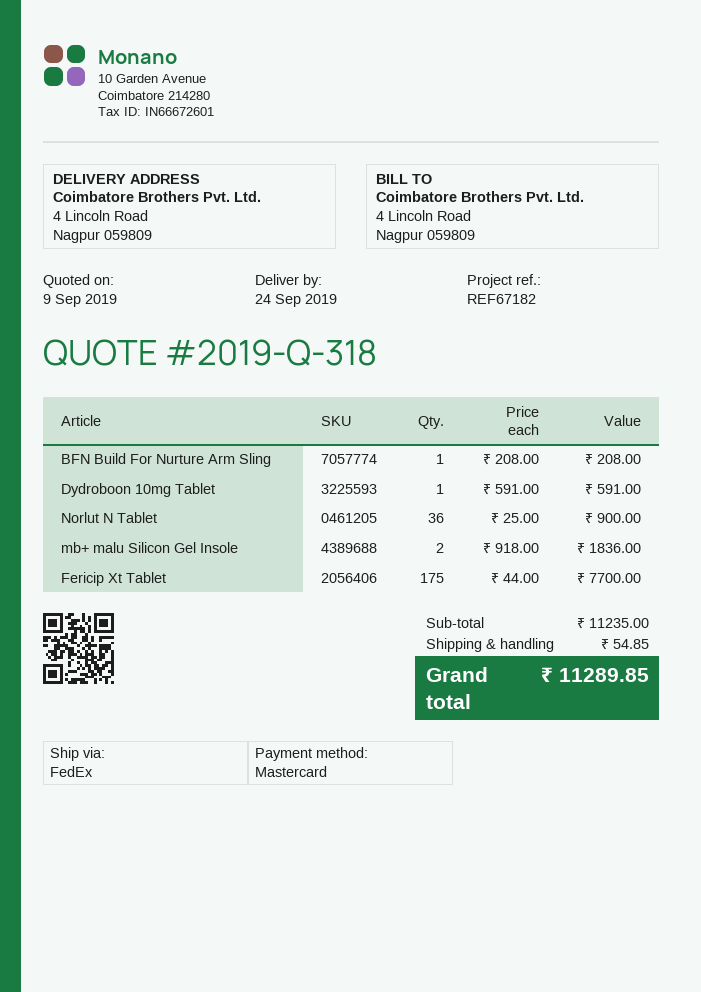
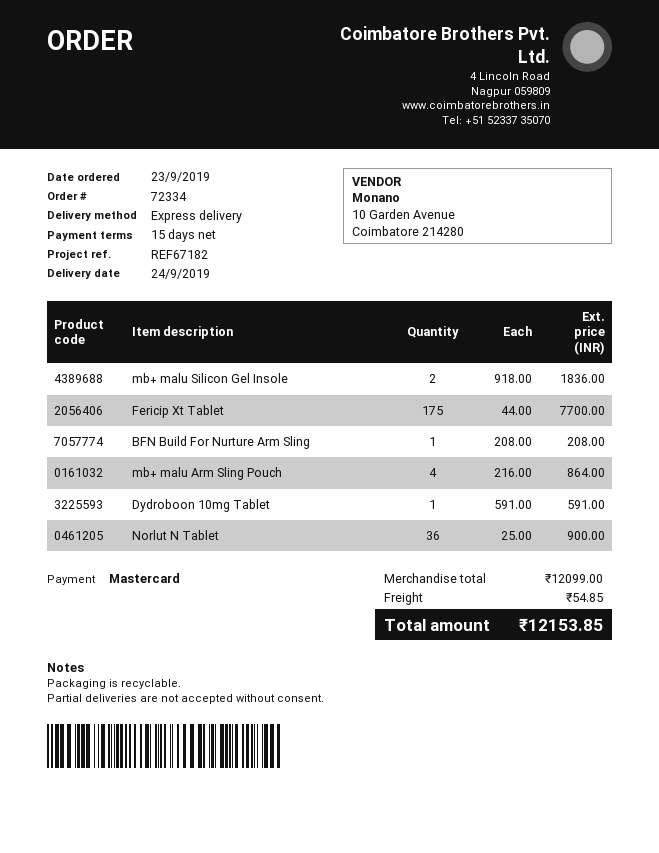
shipping method: FedEx -> express
mb+ malu Arm Sling Pouch: none -> 4 x 216.00 = 864.00
subtotal: 11235.00 -> 12099.00
total: 11289.85 -> 12153.85

